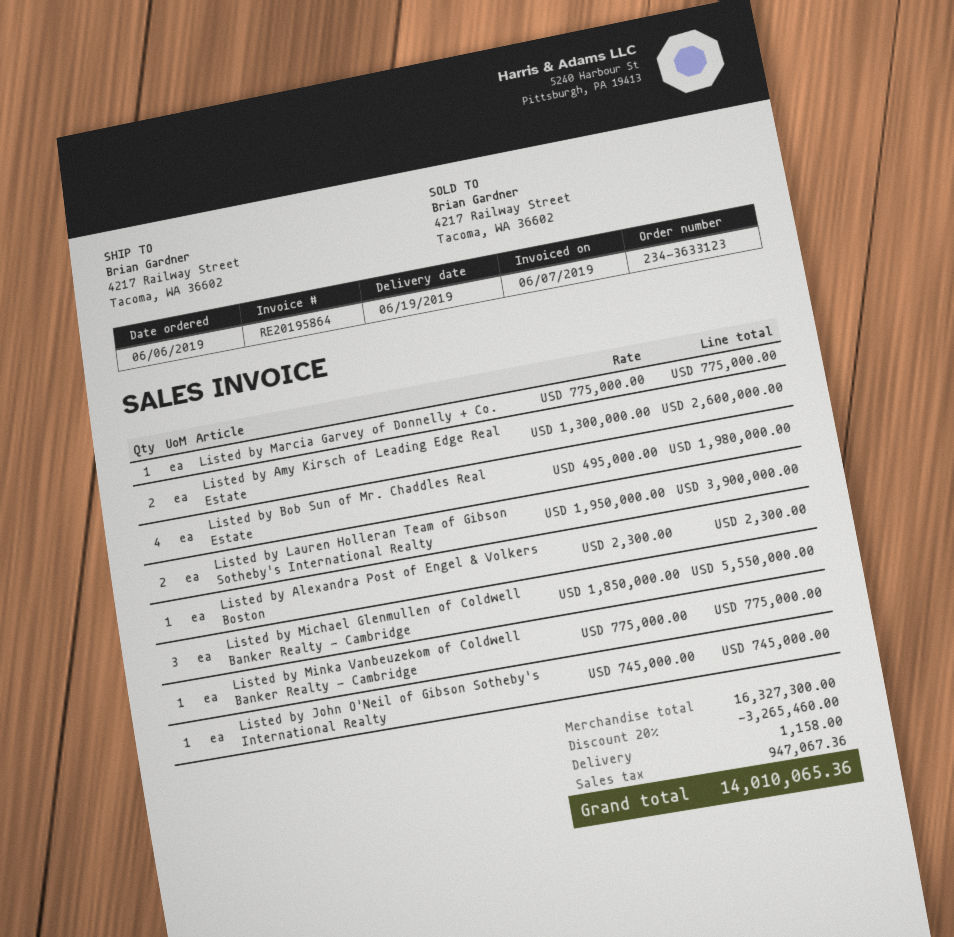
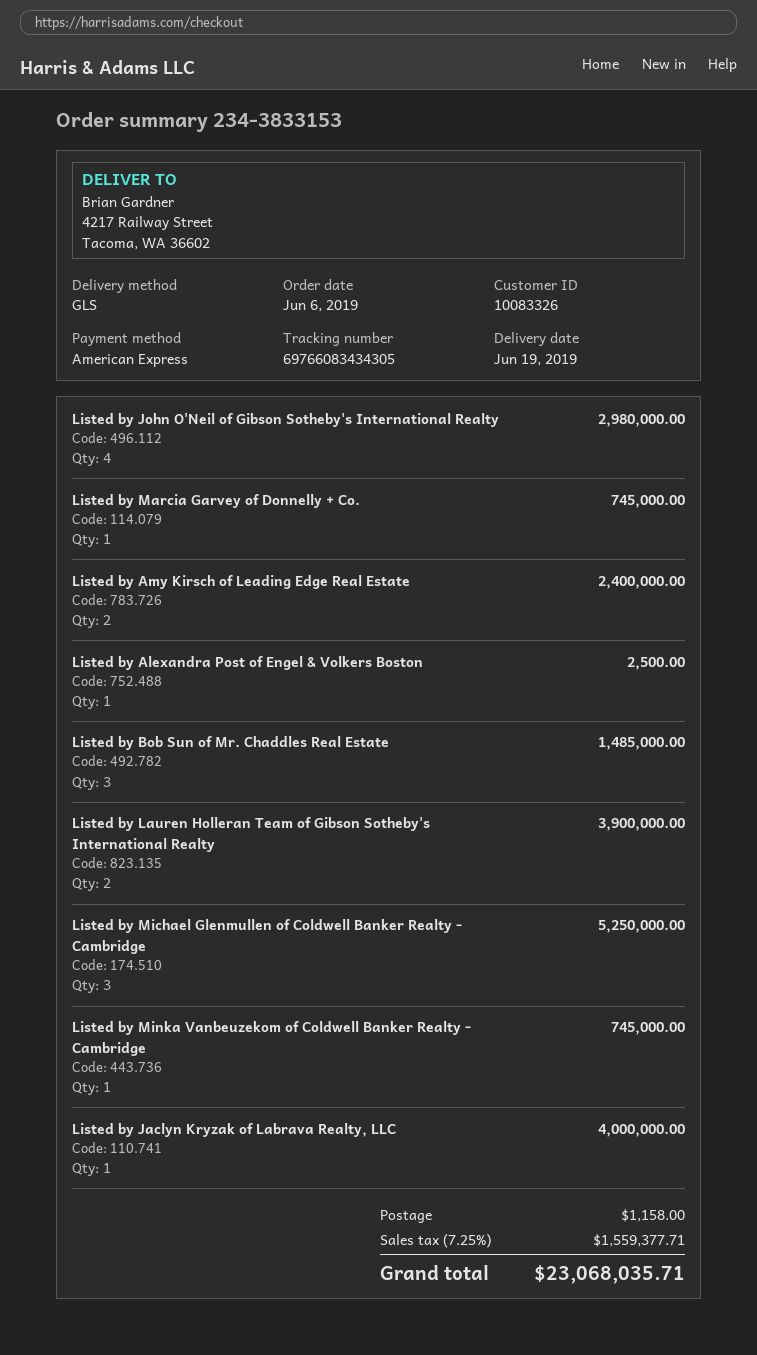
order number: 234-3633123 -> 234-3833153
Listed by Marcia Garvey of Donnelly + Co.: 1 for 775000.00 -> 1 for 745000.00
Listed by Amy Kirsch of Leading Edge Real Estate: 2 for 2600000.00 -> 2 for 2400000.00
Listed by Bob Sun of Mr. Chaddles Real Estate: 4 for 1980000.00 -> 3 for 1485000.00
Listed by Alexandra Post of Engel & Volkers Boston: 1 for 2300.00 -> 1 for 2500.00
Listed by Michael Glenmullen of Coldwell Banker Realty - Cambridge: 3 for 5550000.00 -> 3 for 5250000.00
Listed by Minka Vanbeuzekom of Coldwell Banker Realty - Cambridge: 1 for 775000.00 -> 1 for 745000.00
Listed by John O'Neil of Gibson Sotheby's International Realty: 1 for 745000.00 -> 4 for 2980000.00
Listed by Jaclyn Kryzak of Labrava Realty, LLC: none -> 1 for 4000000.00
discount: 20% = 3265460.00 -> none
tax: 947067.36 -> 1559377.71
total: 14010065.36 -> 23068035.71

